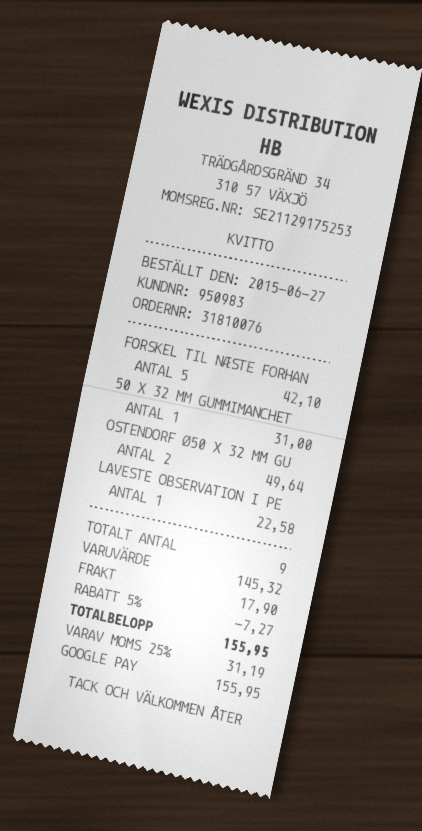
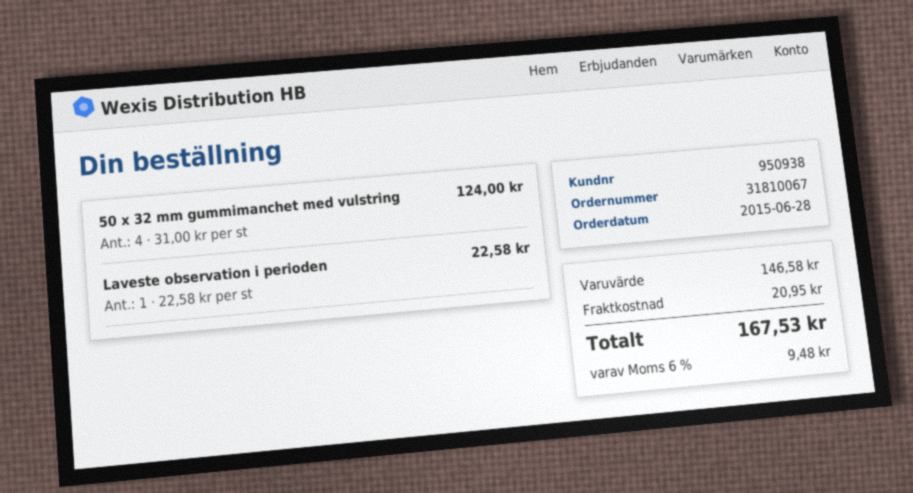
order number: 31810076 -> 31810067
order date: 2015-06-27 -> 2015-06-28
customer number: 950983 -> 950938
FORSKEL TIL NÆSTE FORHAN: 5 for 42.10 -> none
50 X 32 MM GUMMIMANCHET: 1 for 31.00 -> 4 for 124.00
OSTENDORF Ø50 X 32 MM GU: 2 for 49.64 -> none
subtotal: 145.32 -> 146.58
discount: 5% = 7.27 -> none
shipping: 17.90 -> 20.95
tax: 25% = 31.19 -> 6% = 9.48
total: 155.95 -> 167.53

